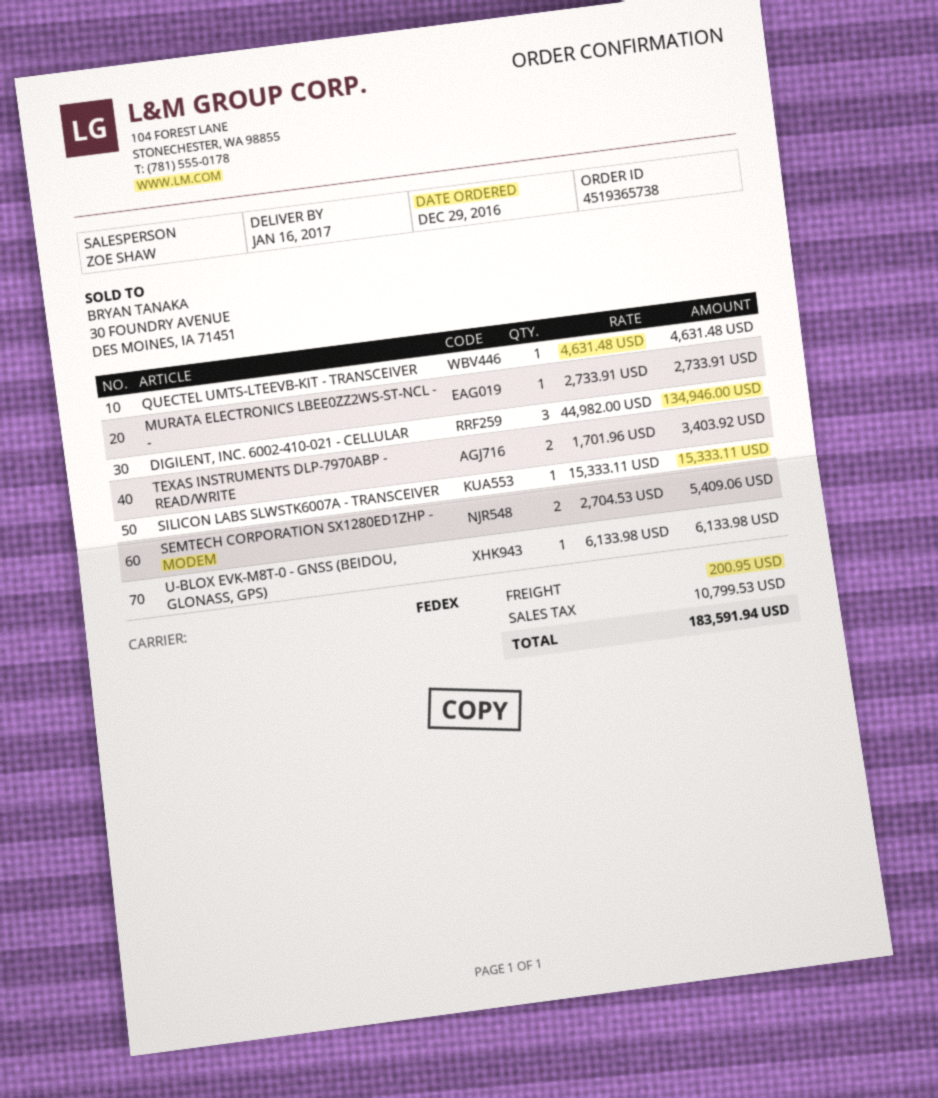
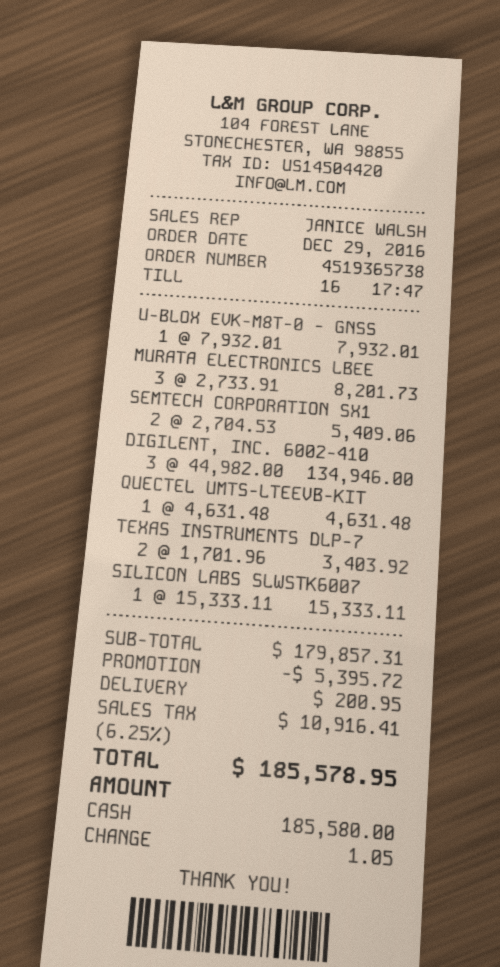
sales rep: ZOE SHAW -> JANICE WALSH
MURATA ELECTRONICS LBEE0ZZ2WS-ST-NCL - -: 1 x 2733.91 = 2733.91 -> 3 x 2733.91 = 8201.73
U-BLOX EVK-M8T-0 - GNSS (BEIDOU, GLONASS, GPS): 1 x 6133.98 = 6133.98 -> 1 x 7932.01 = 7932.01
discount: none -> 5395.72
tax: 10799.53 -> 10916.41
total: 183591.94 -> 185578.95

